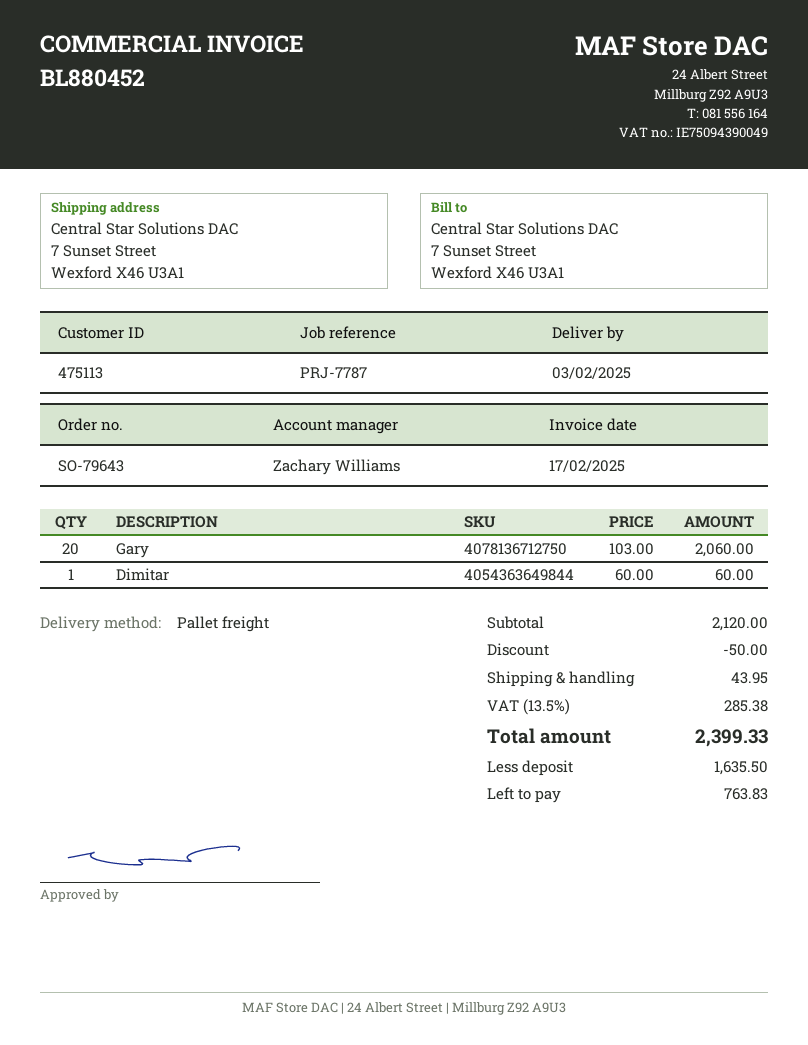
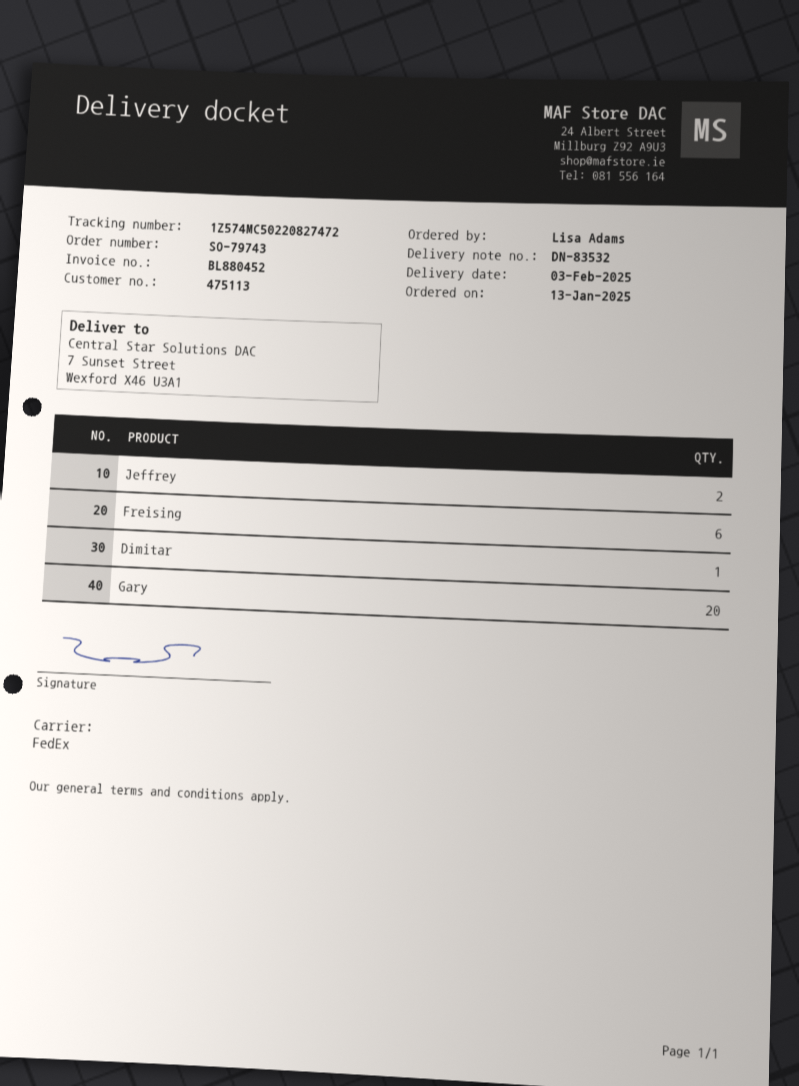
order number: SO-79643 -> SO-79743
shipping method: pallet freight -> FedEx
Jeffrey: none -> 2
Freising: none -> 6

